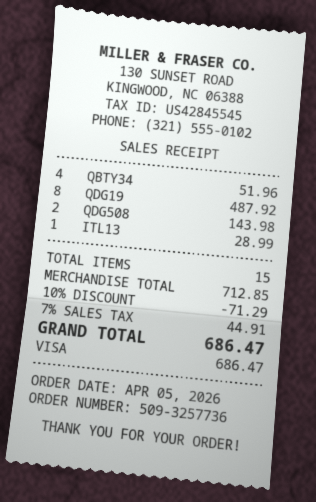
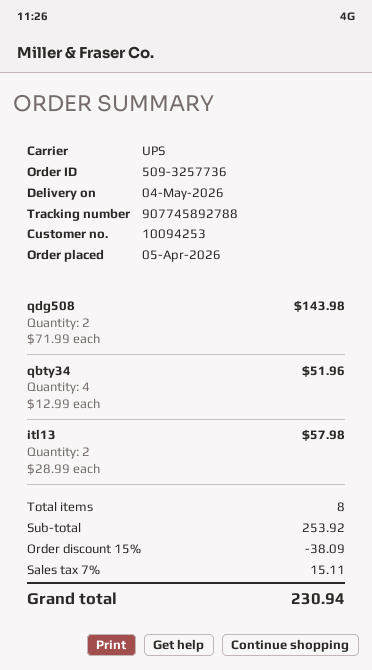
QDG19: 8 for 487.92 -> none
ITL13: 1 for 28.99 -> 2 for 57.98
total quantity: 15 -> 8
subtotal: 712.85 -> 253.92
discount: 10% = 71.29 -> 15% = 38.09
tax: 7% = 44.91 -> 7% = 15.11
total: 686.47 -> 230.94

